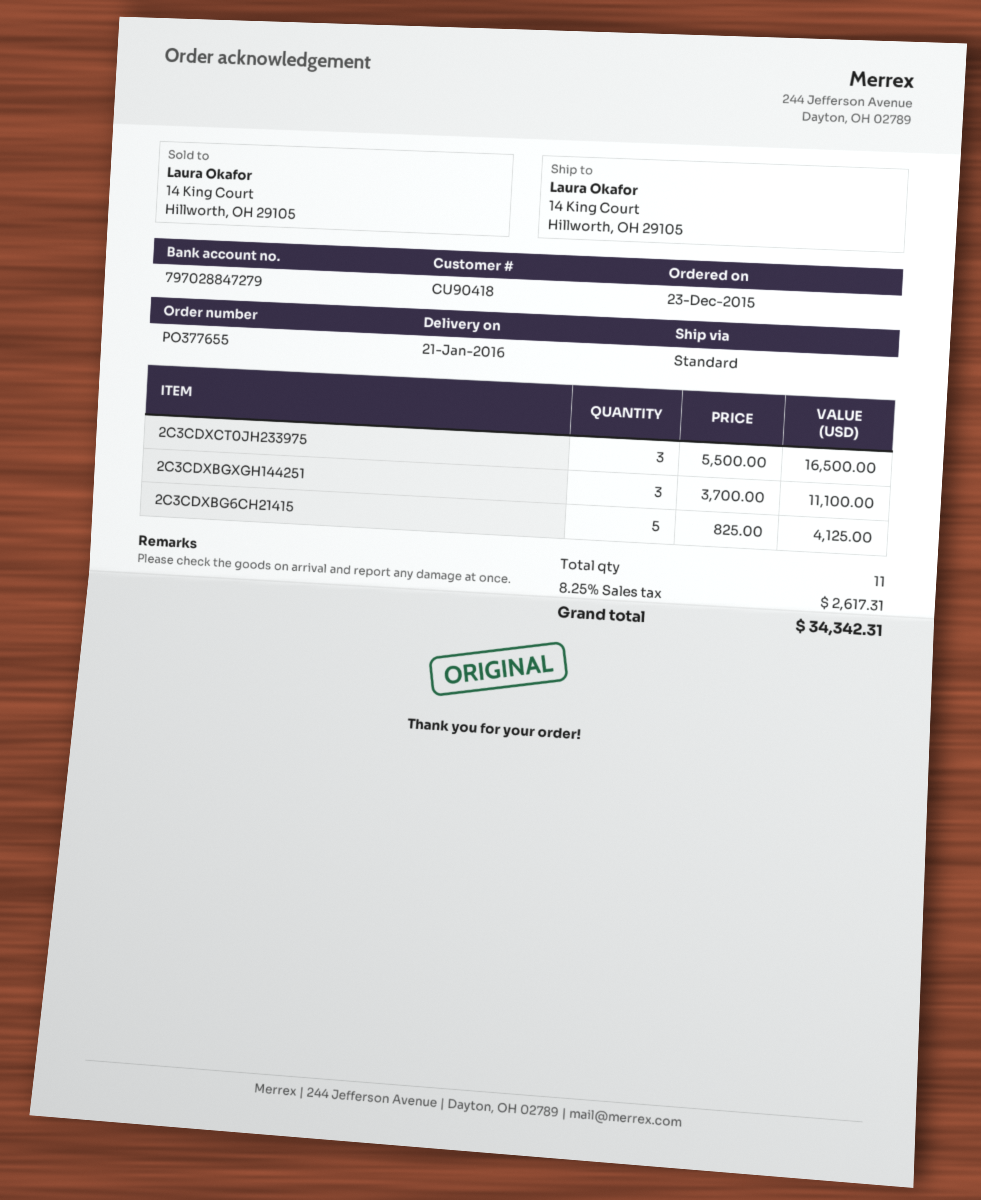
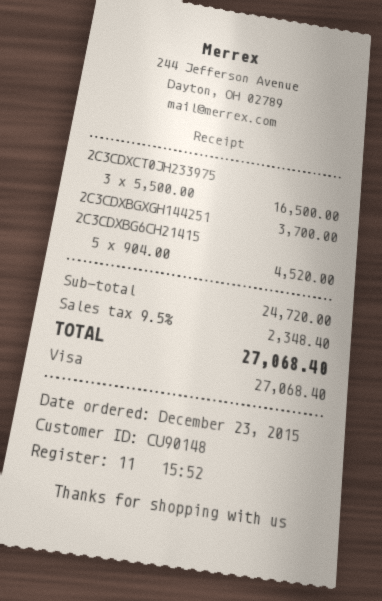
customer number: CU90418 -> CU90148
2C3CDXBGXGH144251: 3 x 3700.00 = 11100.00 -> 1 x 3700.00 = 3700.00
2C3CDXBG6CH21415: 5 x 825.00 = 4125.00 -> 5 x 904.00 = 4520.00
tax: 8.25% = 2617.31 -> 9.5% = 2348.40
total: 34342.31 -> 27068.40

